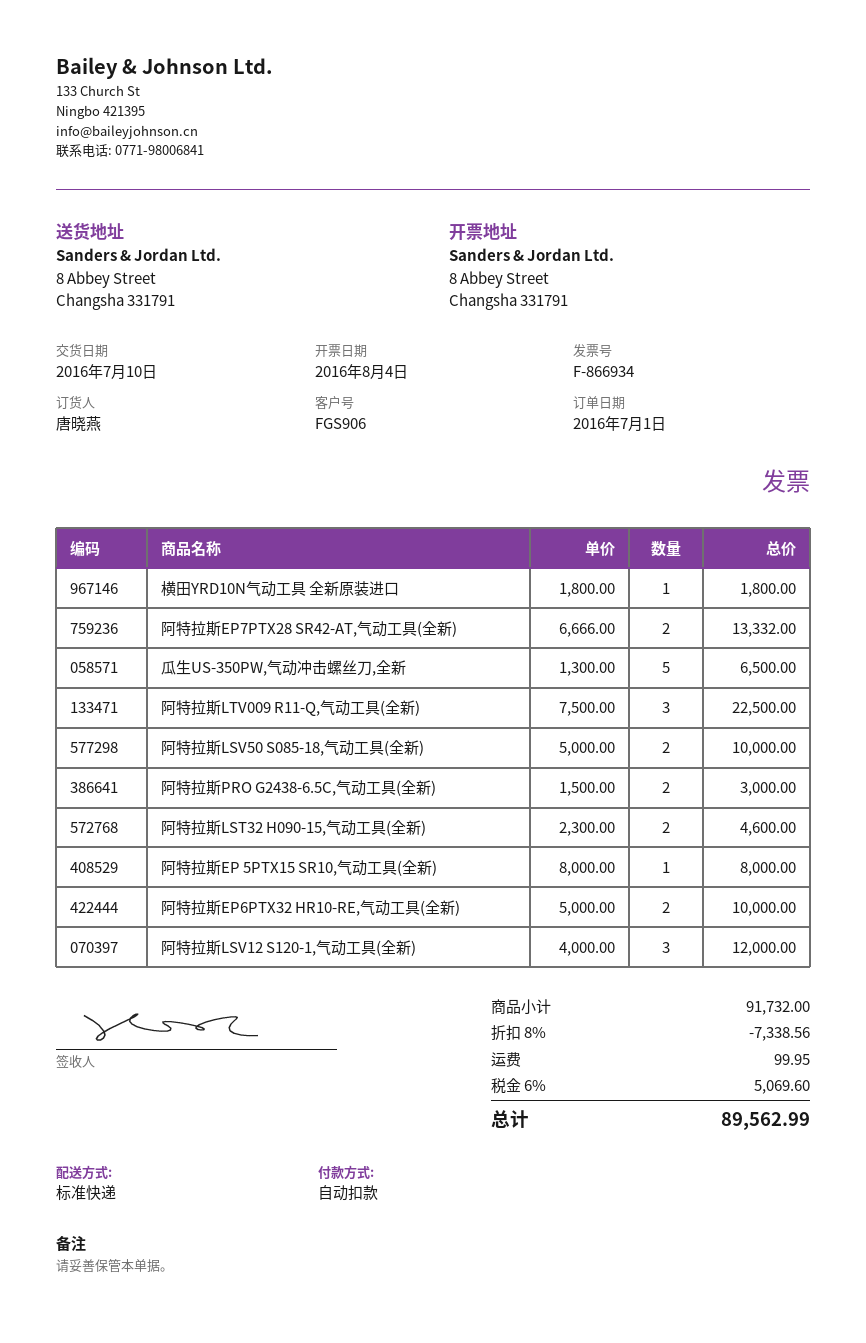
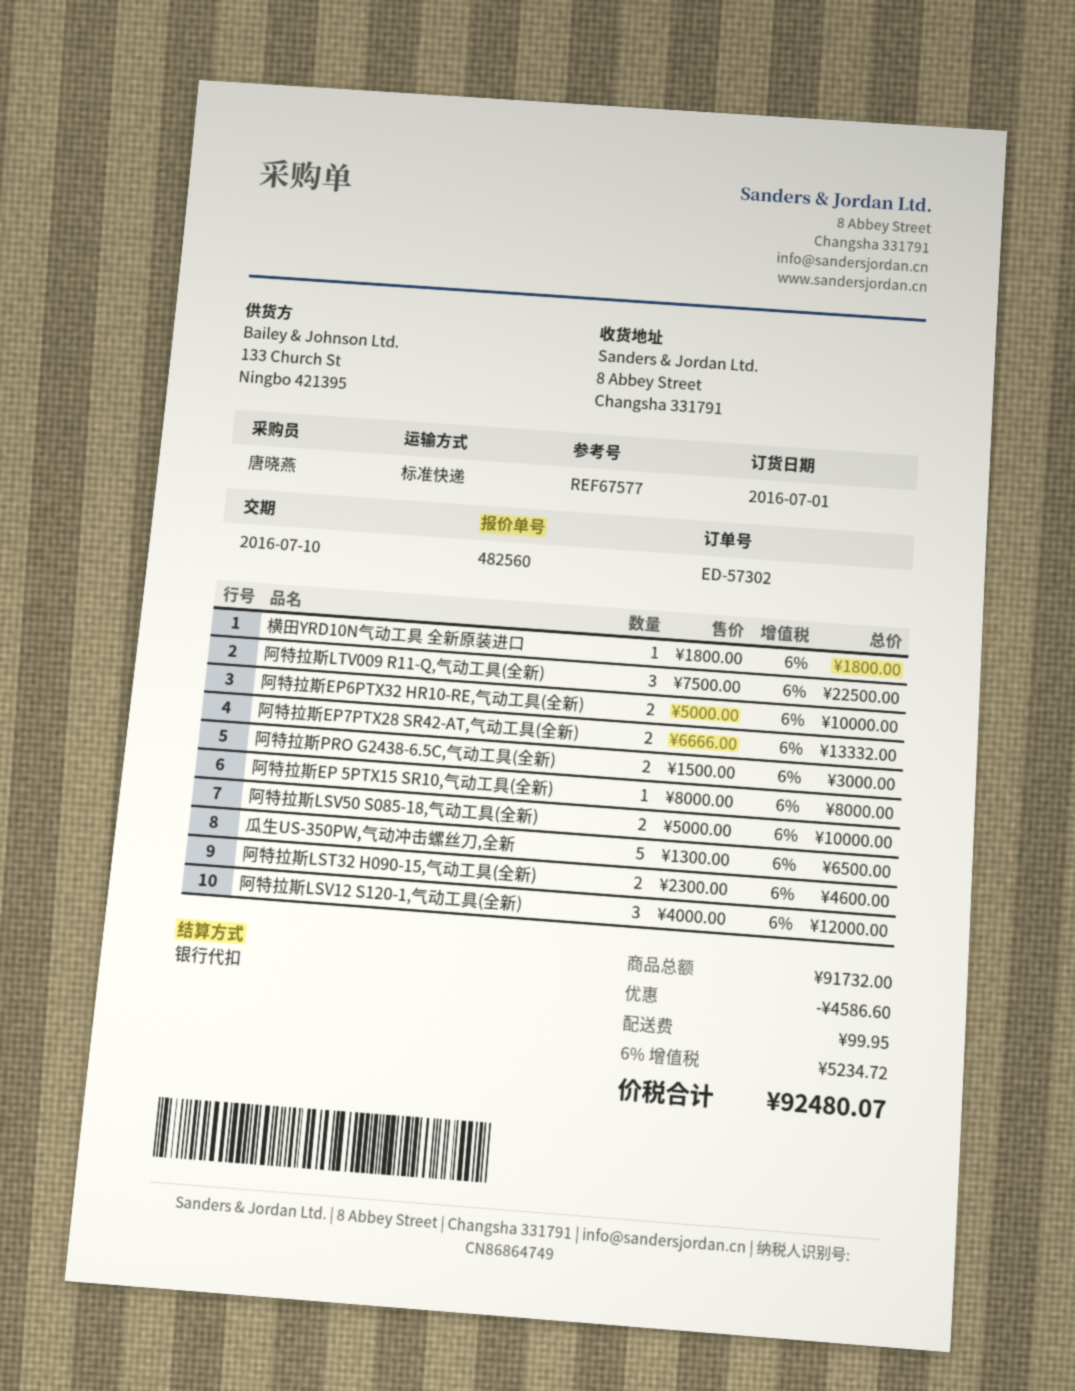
discount: 7338.56 -> 4586.60
tax: 6% = 5069.60 -> 6% = 5234.72
total: 89562.99 -> 92480.07

